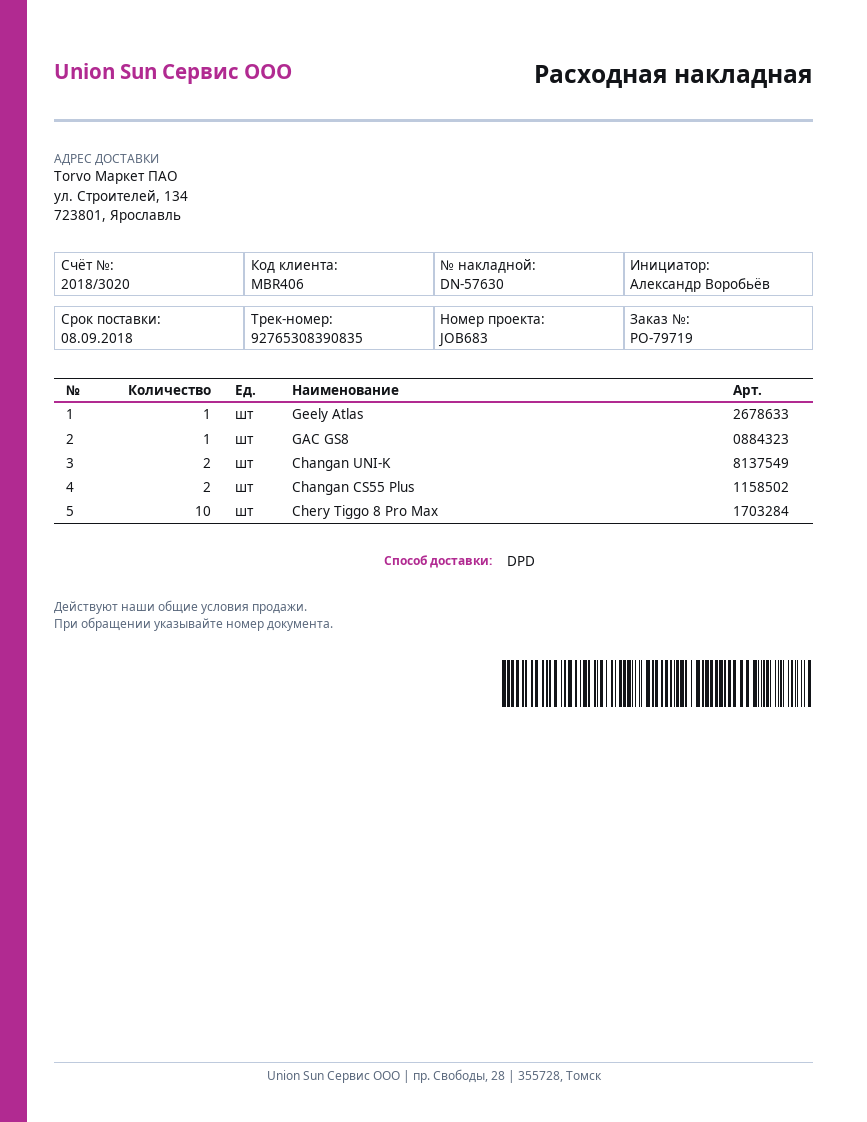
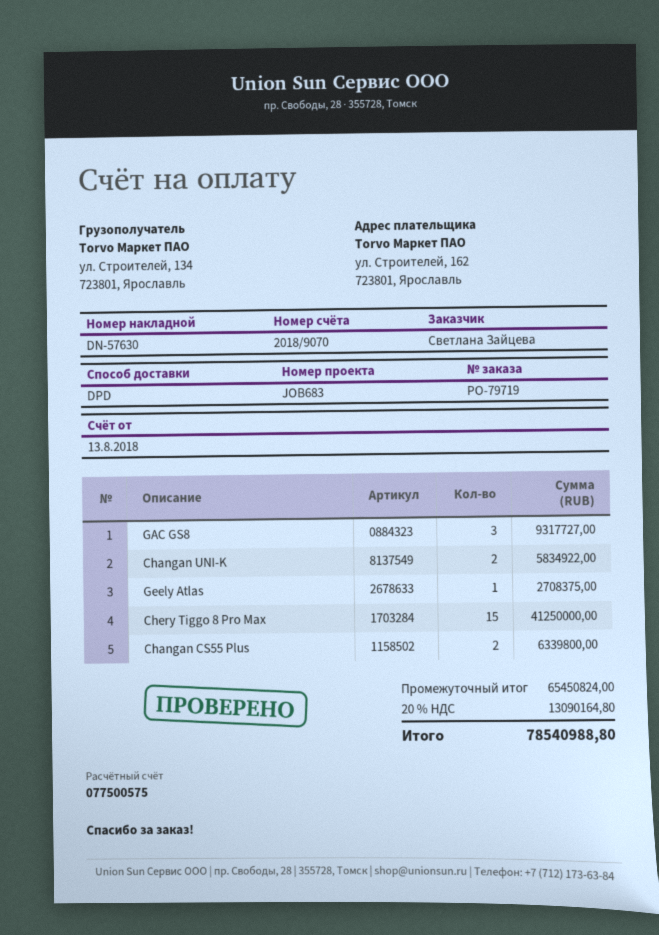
invoice number: 2018/3020 -> 2018/9070
ordered by: Александр Воробьёв -> Светлана Зайцева
GAC GS8: 1 -> 3
Chery Tiggo 8 Pro Max: 10 -> 15

